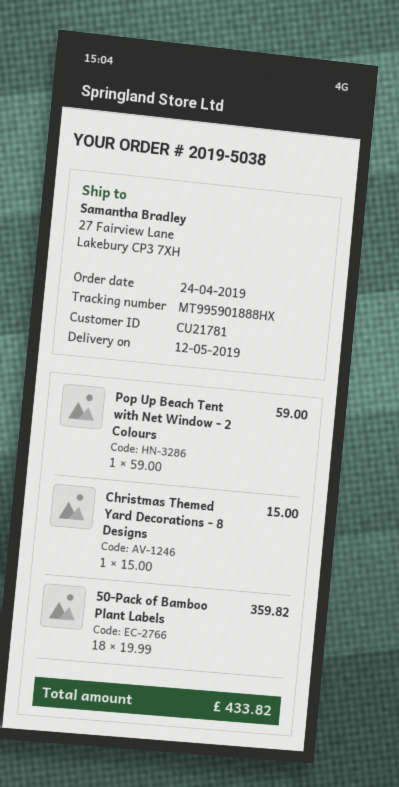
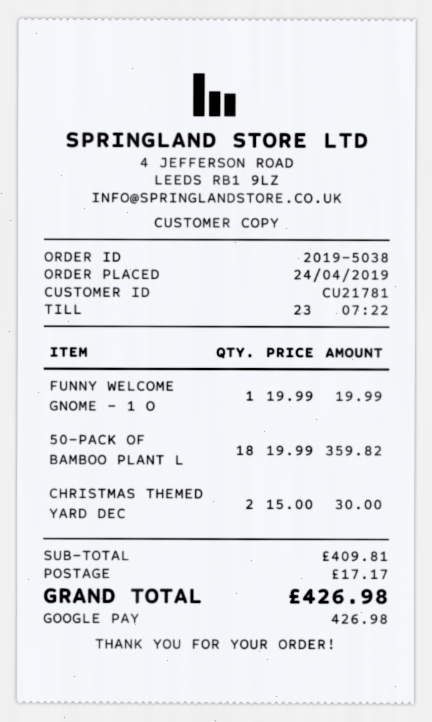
Pop Up Beach Tent with Net Window - 2 Colours: 1 x 59.00 = 59.00 -> none
Christmas Themed Yard Decorations - 8 Designs: 1 x 15.00 = 15.00 -> 2 x 15.00 = 30.00
FUNNY WELCOME GNOME - 1 O: none -> 1 x 19.99 = 19.99
shipping: none -> 17.17
total: 433.82 -> 426.98

